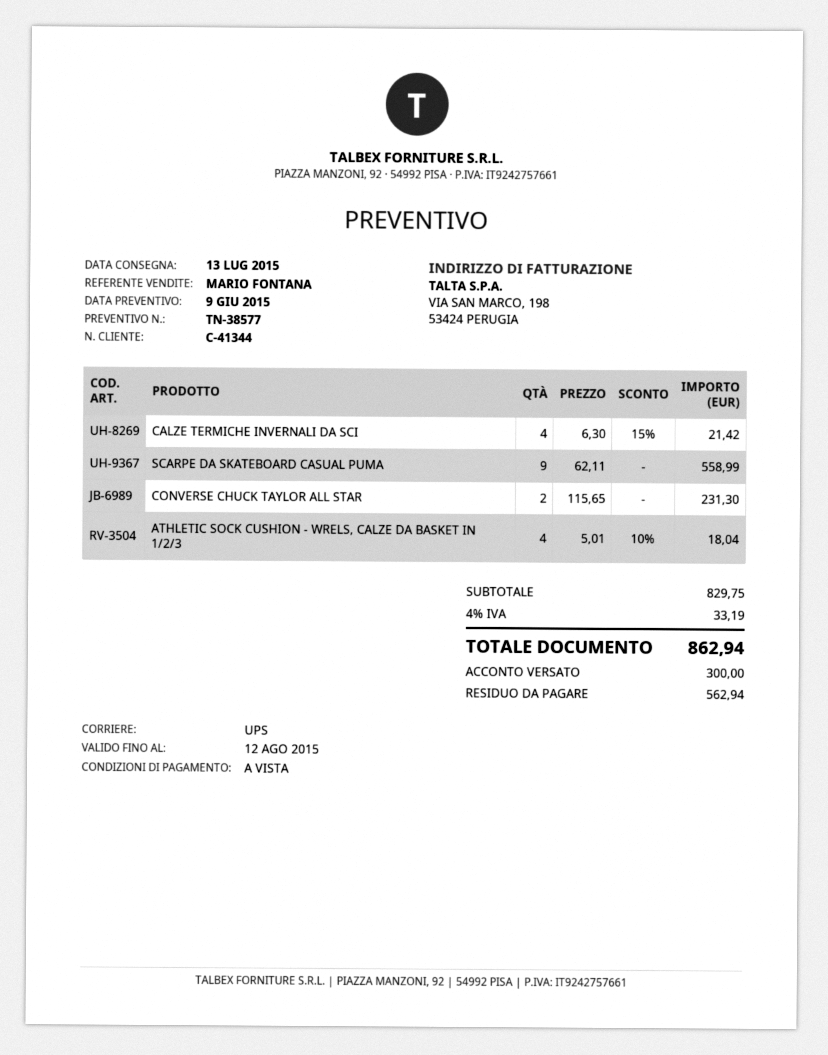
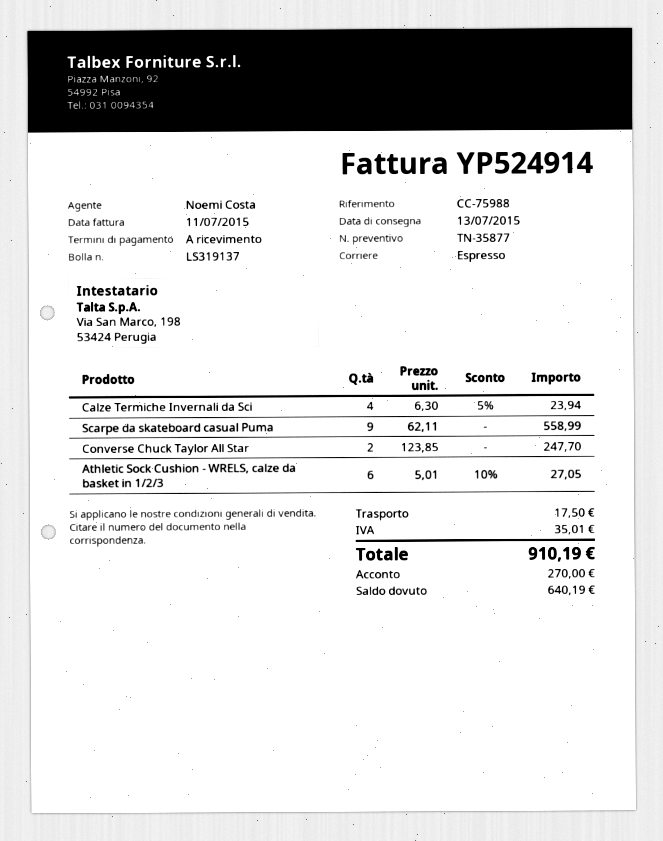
quote number: TN-38577 -> TN-35877
sales rep: MARIO FONTANA -> Noemi Costa
shipping method: UPS -> express
CALZE TERMICHE INVERNALI DA SCI: 4 x 6.30 - 15% = 21.42 -> 4 x 6.30 - 5% = 23.94
CONVERSE CHUCK TAYLOR ALL STAR: 2 x 115.65 = 231.30 -> 2 x 123.85 = 247.70
ATHLETIC SOCK CUSHION - WRELS, CALZE DA BASKET IN 1/2/3: 4 x 5.01 - 10% = 18.04 -> 6 x 5.01 - 10% = 27.05
shipping: none -> 17.50
tax: 33.19 -> 35.01
total: 862.94 -> 910.19
deposit: 300.00 -> 270.00
balance: 562.94 -> 640.19

